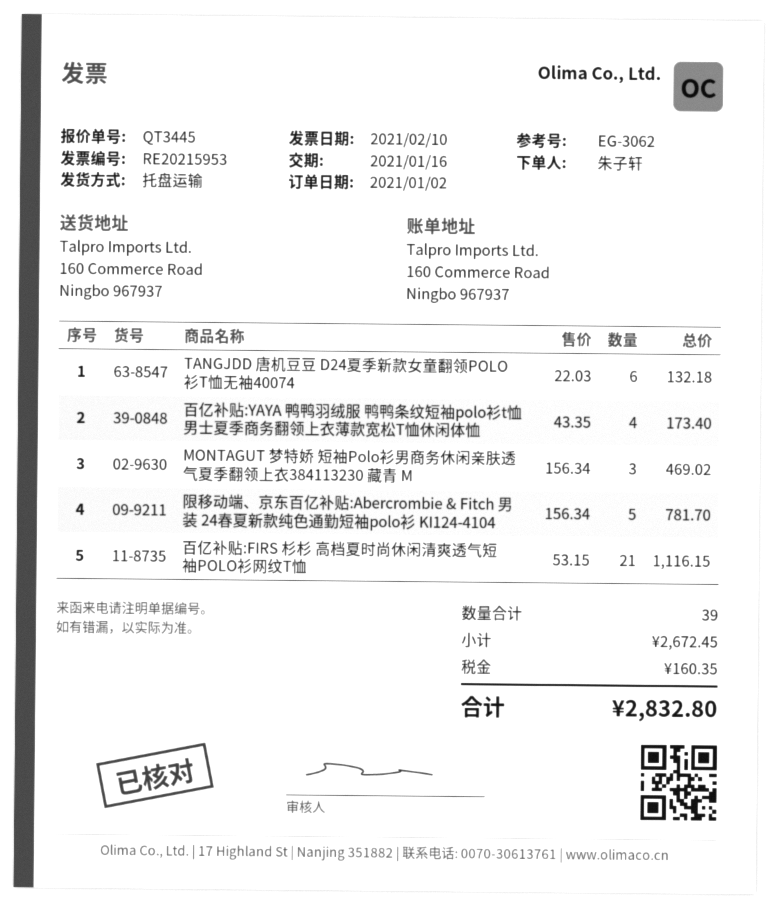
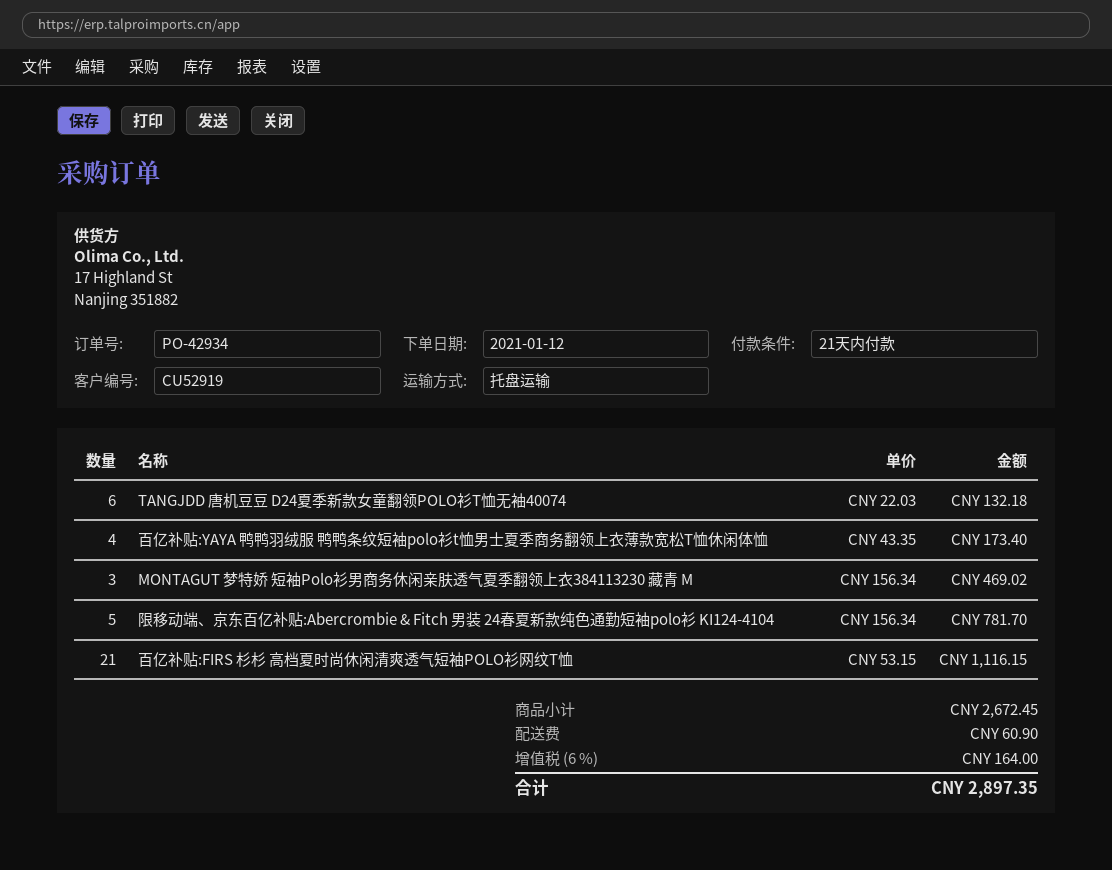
order date: 2021-01-02 -> 2021-01-12
shipping: none -> 60.90
tax: 160.35 -> 164.00
total: 2832.80 -> 2897.35

